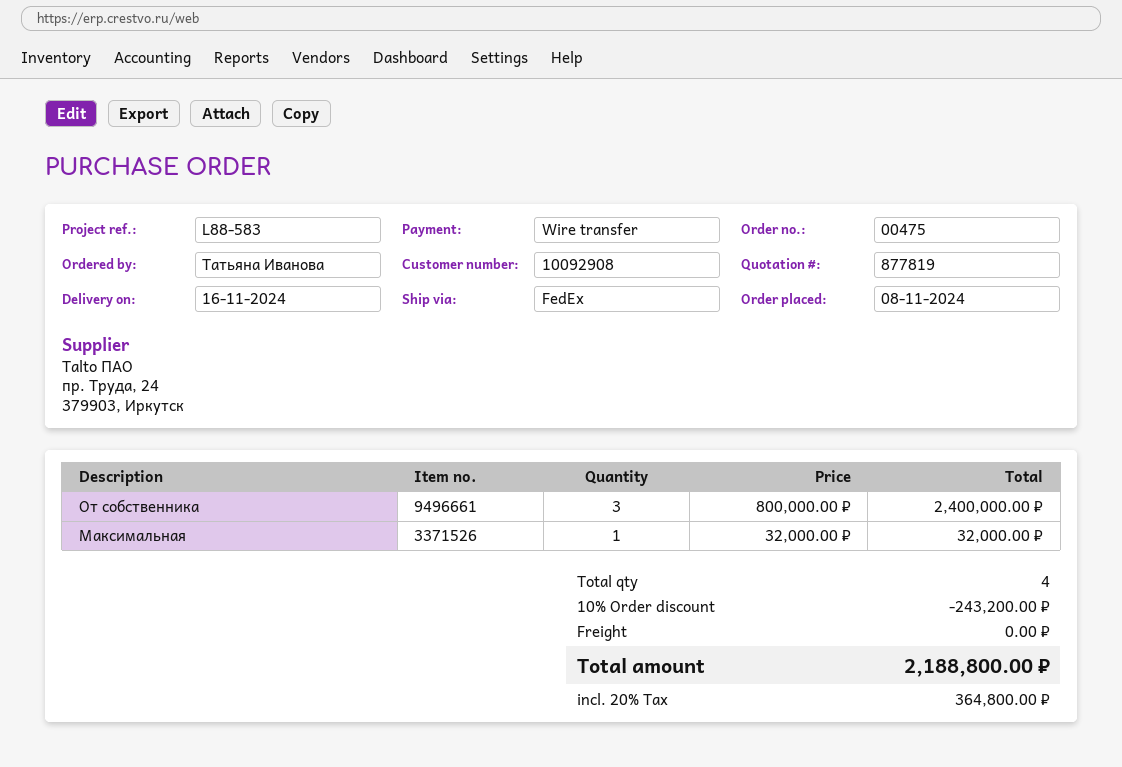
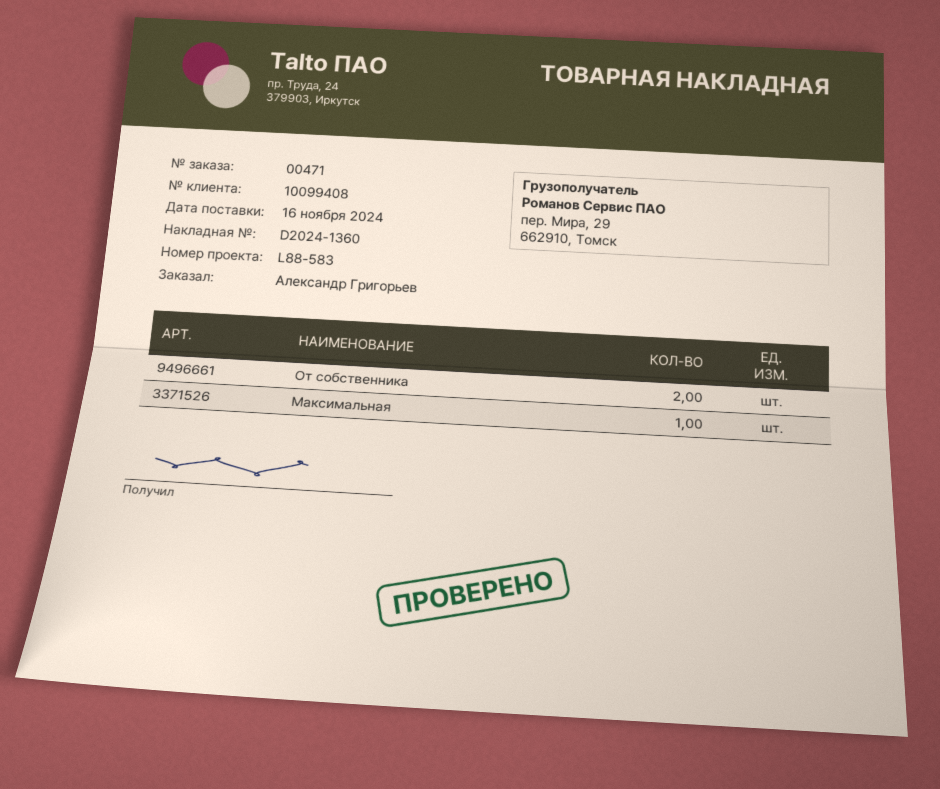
order number: 00475 -> 00471
customer number: 10092908 -> 10099408
ordered by: Татьяна Иванова -> Александр Григорьев
От собственника: 3 -> 2

